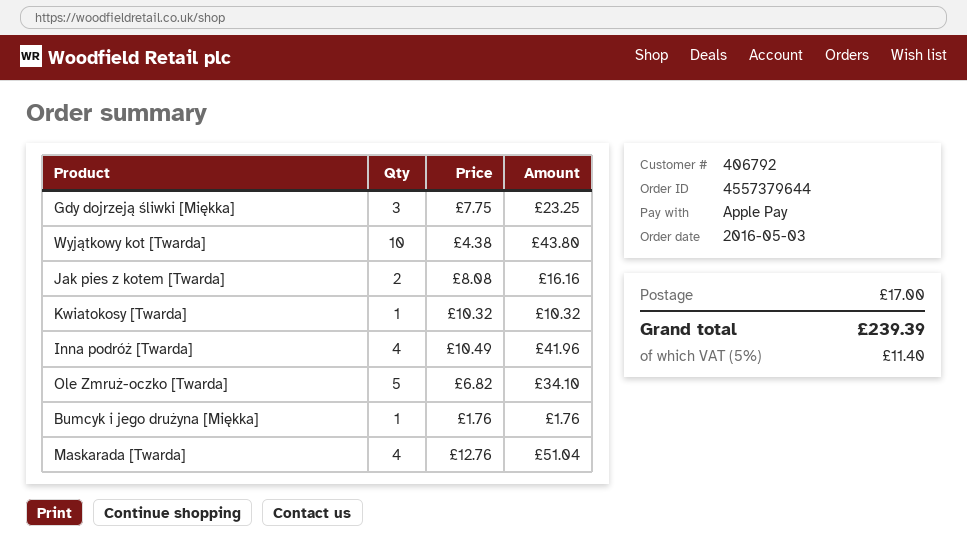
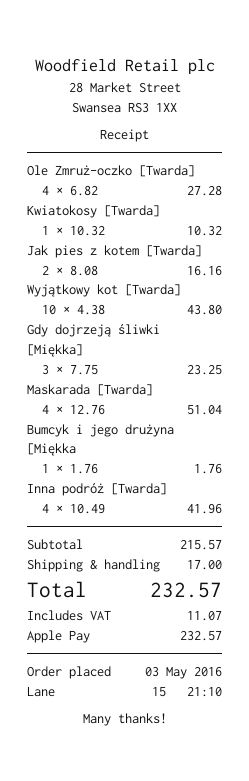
Ole Zmruż-oczko [Twarda]: 5 x 6.82 = 34.10 -> 4 x 6.82 = 27.28
tax: 11.40 -> 11.07
total: 239.39 -> 232.57

